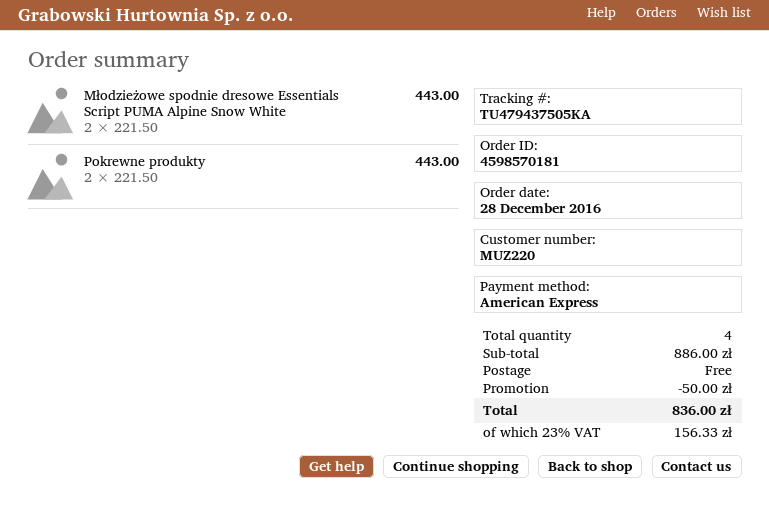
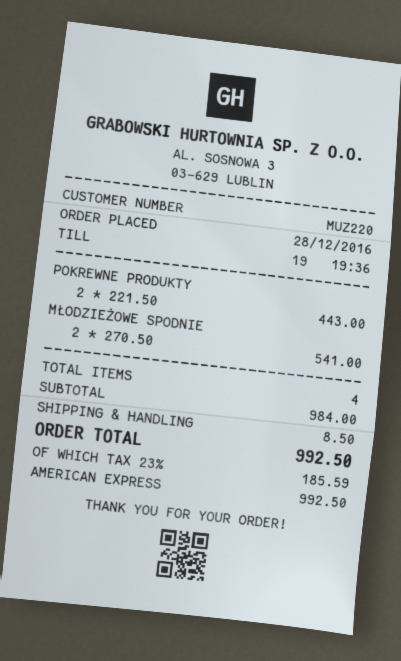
Młodzieżowe spodnie dresowe Essentials Script PUMA Alpine Snow White: 2 x 221.50 = 443.00 -> 2 x 270.50 = 541.00
subtotal: 886.00 -> 984.00
discount: 50.00 -> none
shipping: 0.00 -> 8.50
tax: 23% = 156.33 -> 23% = 185.59
total: 836.00 -> 992.50

